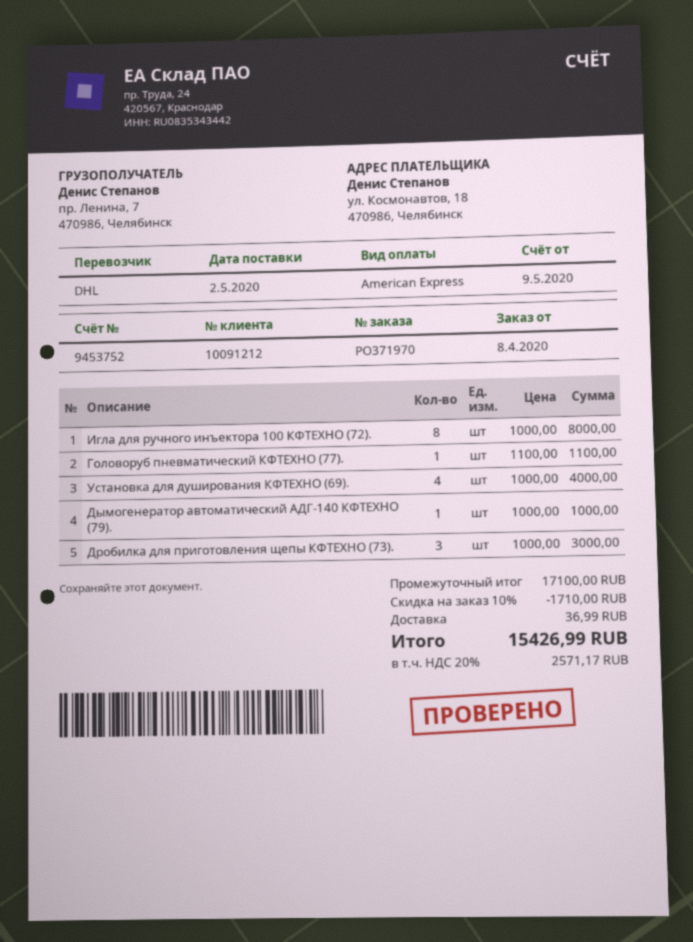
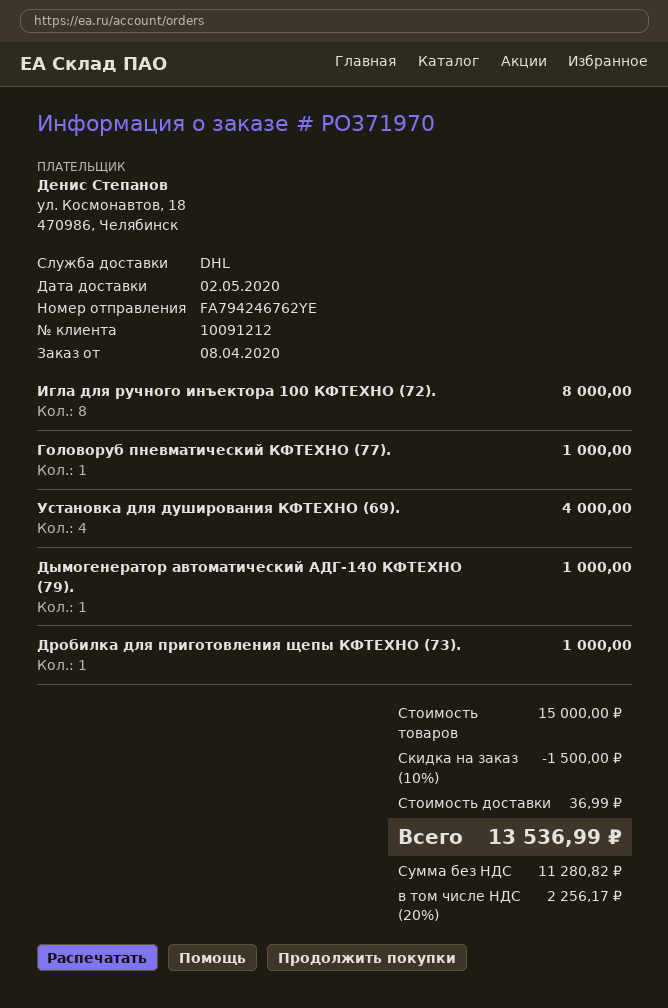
Головоруб пневматический КФТЕХНО (77).: 1 for 1100.00 -> 1 for 1000.00
Дробилка для приготовления щепы КФТЕХНО (73).: 3 for 3000.00 -> 1 for 1000.00
subtotal: 17100.00 -> 15000.00
discount: 10% = 1710.00 -> 10% = 1500.00
tax: 20% = 2571.17 -> 20% = 2256.17
total: 15426.99 -> 13536.99

